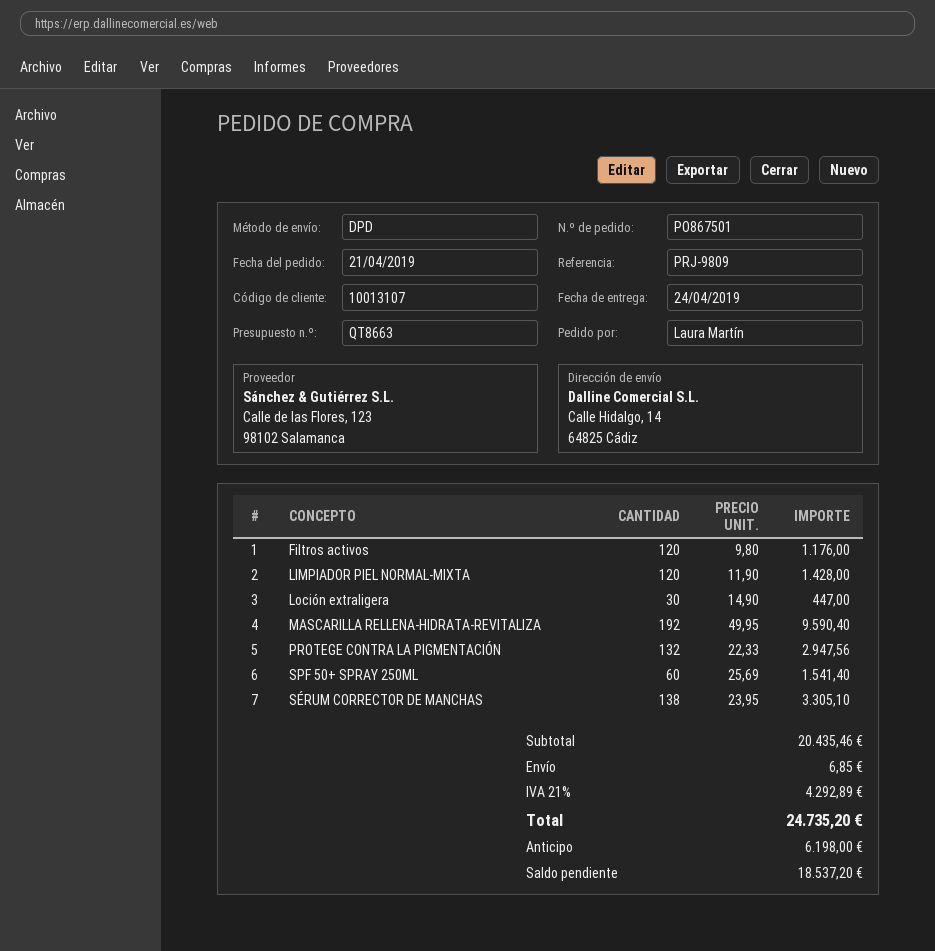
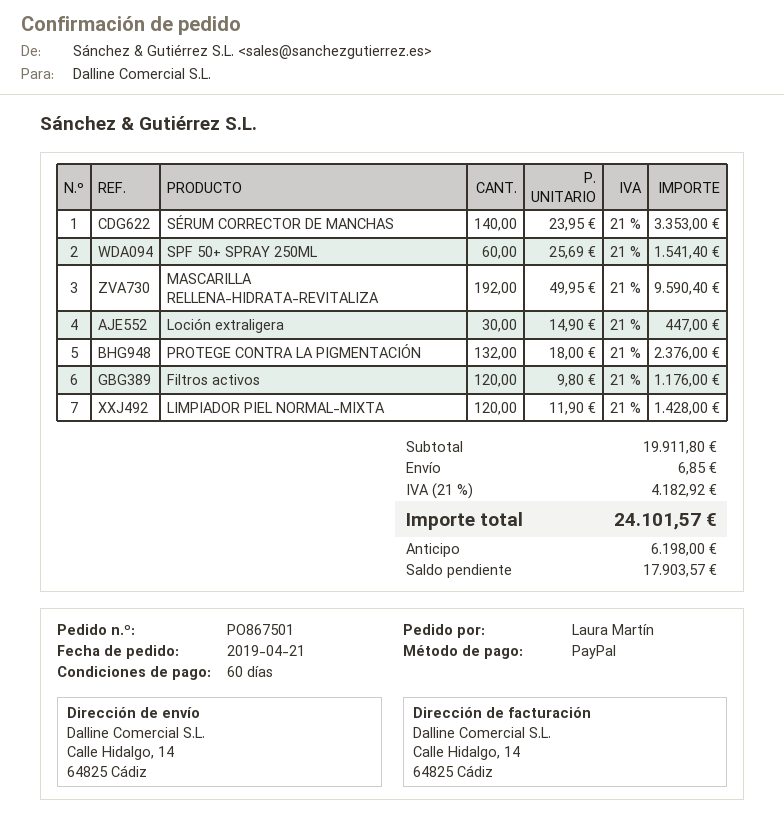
PROTEGE CONTRA LA PIGMENTACIÓN: 132 x 22.33 = 2947.56 -> 132 x 18.00 = 2376.00
SÉRUM CORRECTOR DE MANCHAS: 138 x 23.95 = 3305.10 -> 140 x 23.95 = 3353.00
subtotal: 20435.46 -> 19911.80
tax: 21% = 4292.89 -> 21% = 4182.92
total: 24735.20 -> 24101.57
balance: 18537.20 -> 17903.57

